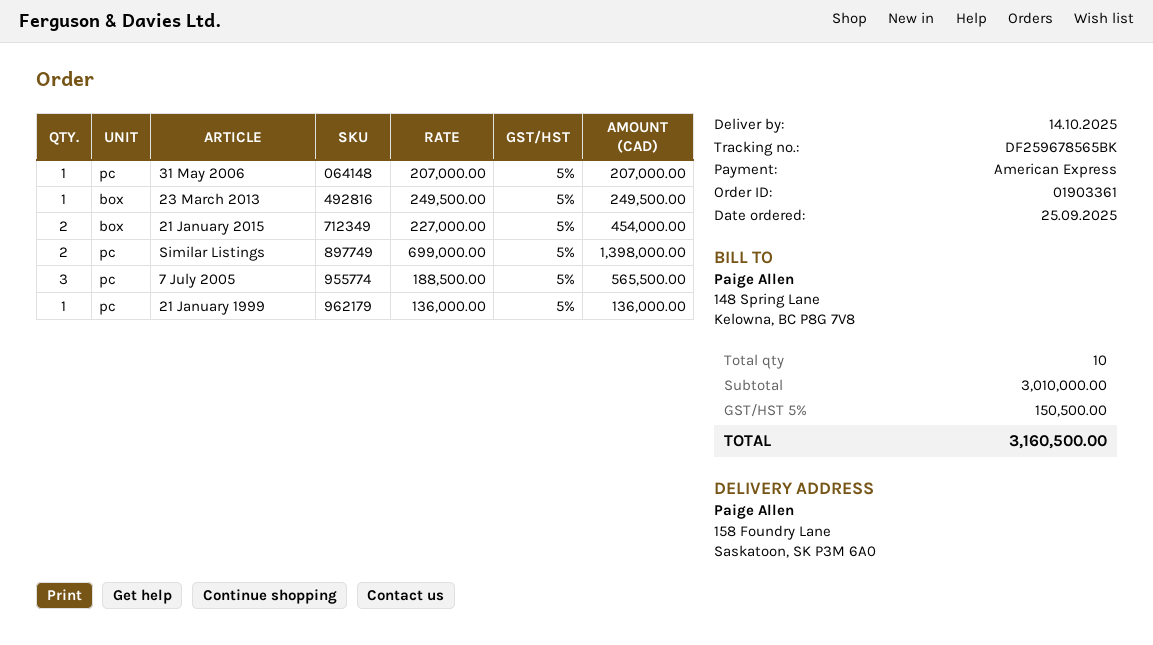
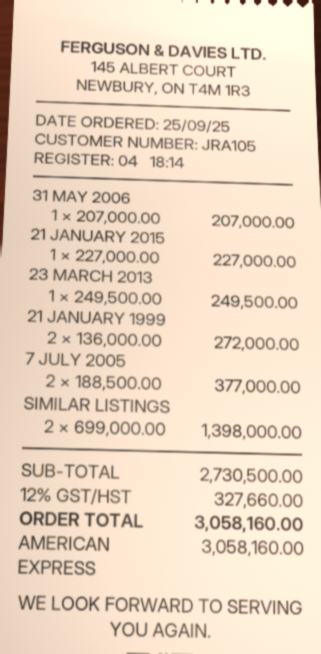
21 January 2015: 2 x 227000.00 = 454000.00 -> 1 x 227000.00 = 227000.00
7 July 2005: 3 x 188500.00 = 565500.00 -> 2 x 188500.00 = 377000.00
21 January 1999: 1 x 136000.00 = 136000.00 -> 2 x 136000.00 = 272000.00
subtotal: 3010000.00 -> 2730500.00
tax: 5% = 150500.00 -> 12% = 327660.00
total: 3160500.00 -> 3058160.00

